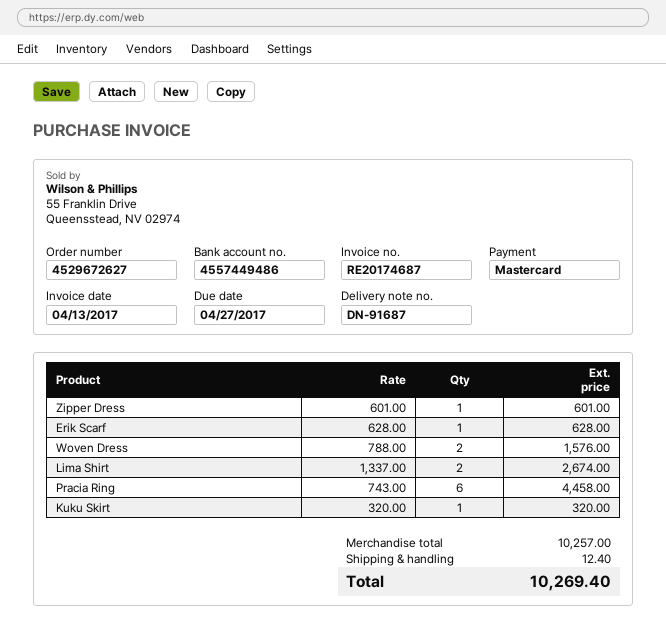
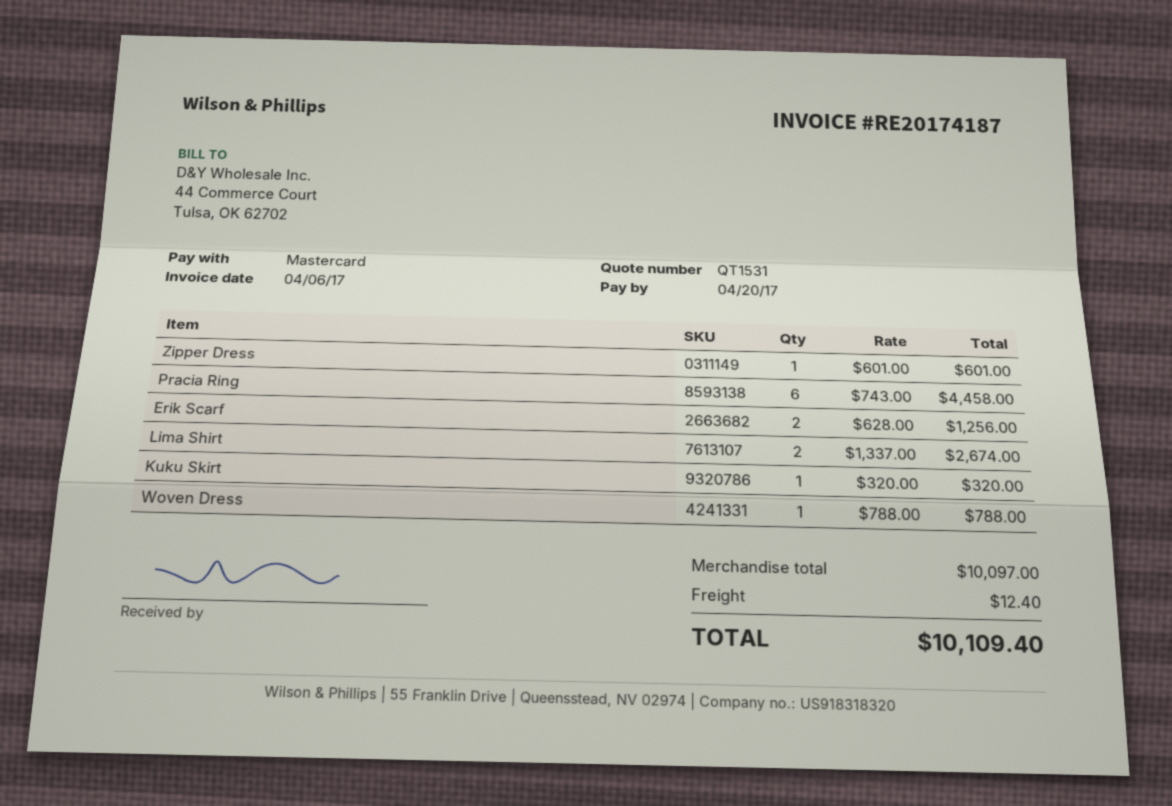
invoice number: RE20174687 -> RE20174187
invoice date: 2017-04-13 -> 2017-04-06
due date: 2017-04-27 -> 2017-04-20
Erik Scarf: 1 x 628.00 = 628.00 -> 2 x 628.00 = 1256.00
Woven Dress: 2 x 788.00 = 1576.00 -> 1 x 788.00 = 788.00
subtotal: 10257.00 -> 10097.00
total: 10269.40 -> 10109.40

